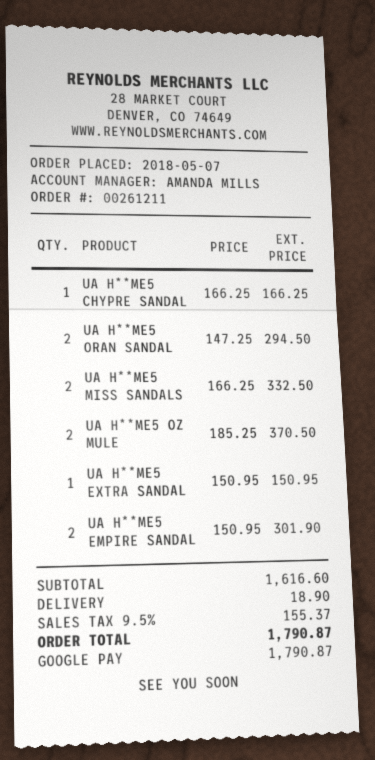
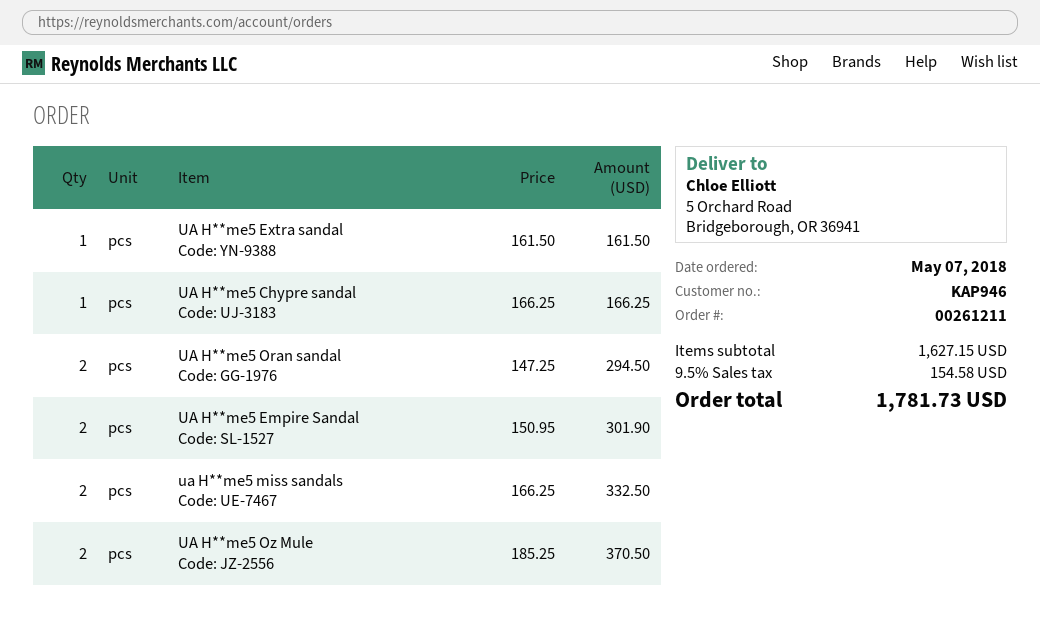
UA H**ME5 EXTRA SANDAL: 1 x 150.95 = 150.95 -> 1 x 161.50 = 161.50
subtotal: 1616.60 -> 1627.15
shipping: 18.90 -> none
tax: 9.5% = 155.37 -> 9.5% = 154.58
total: 1790.87 -> 1781.73

